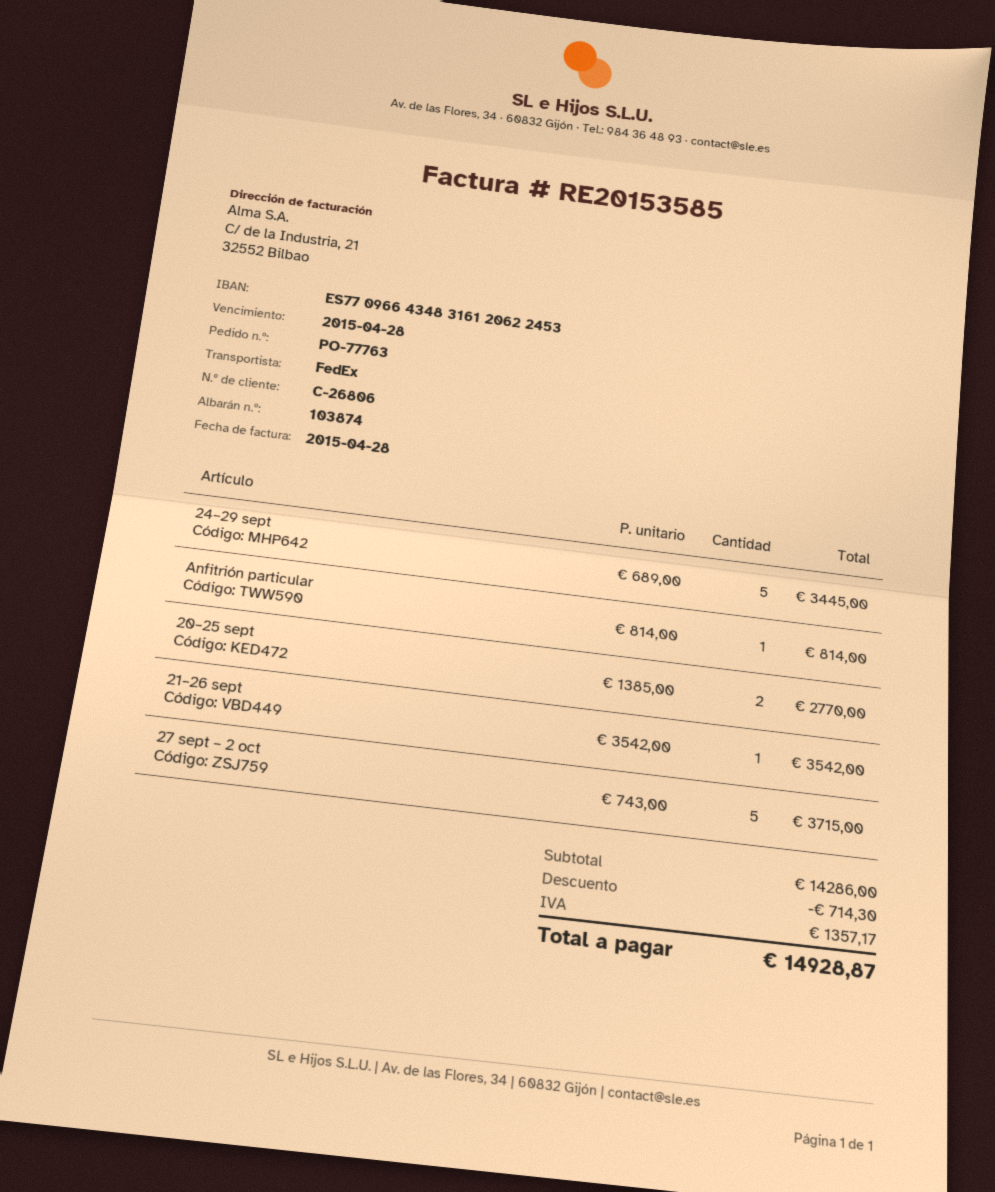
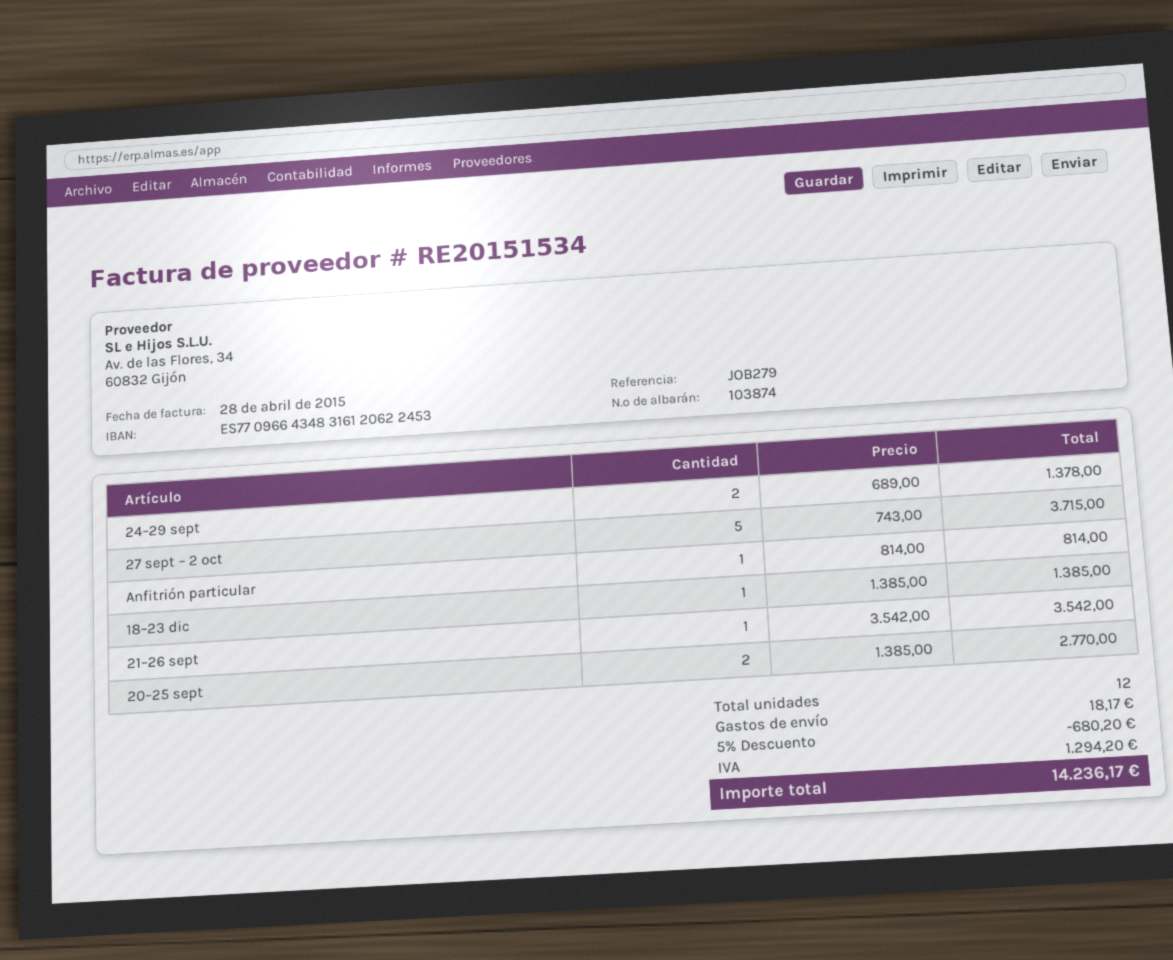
invoice number: RE20153585 -> RE20151534
24–29 sept: 5 x 689.00 = 3445.00 -> 2 x 689.00 = 1378.00
18–23 dic: none -> 1 x 1385.00 = 1385.00
discount: 714.30 -> 680.20
shipping: none -> 18.17
tax: 1357.17 -> 1294.20
total: 14928.87 -> 14236.17

